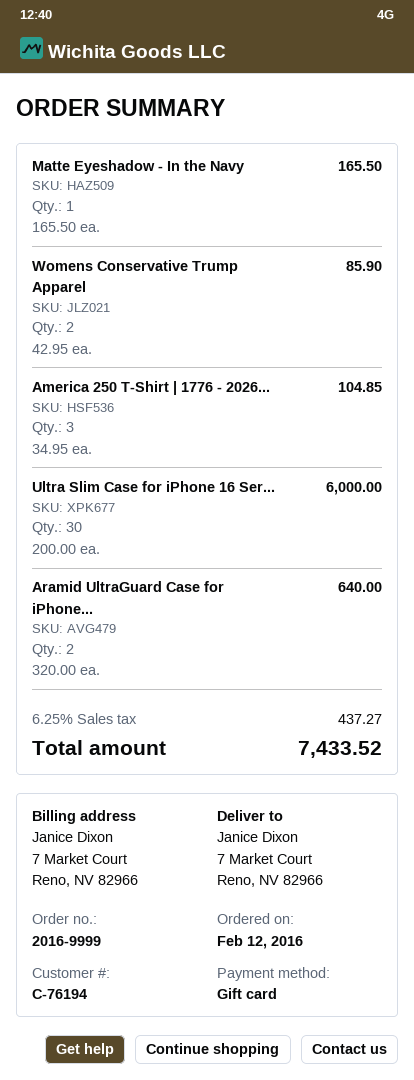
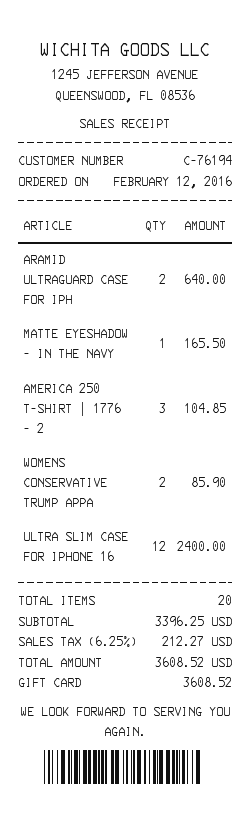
Ultra Slim Case for iPhone 16 Ser...: 30 for 6000.00 -> 12 for 2400.00
tax: 6.25% = 437.27 -> 6.25% = 212.27
total: 7433.52 -> 3608.52

